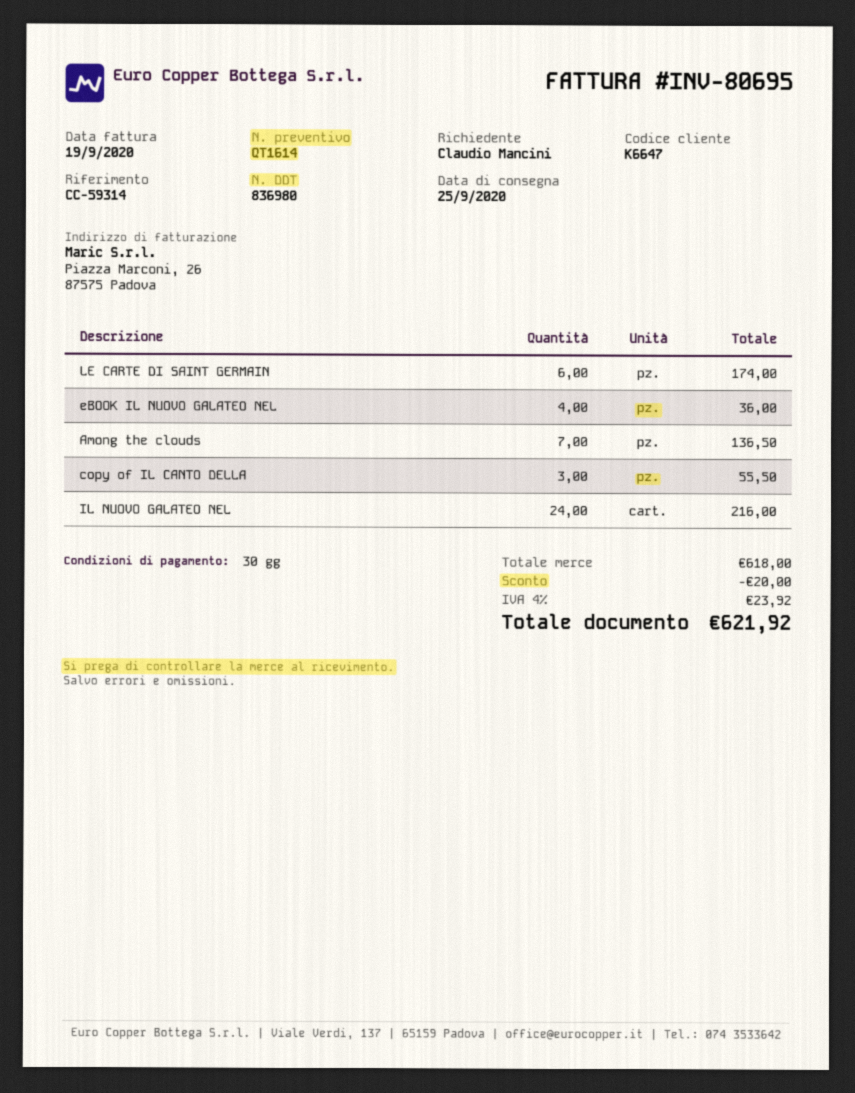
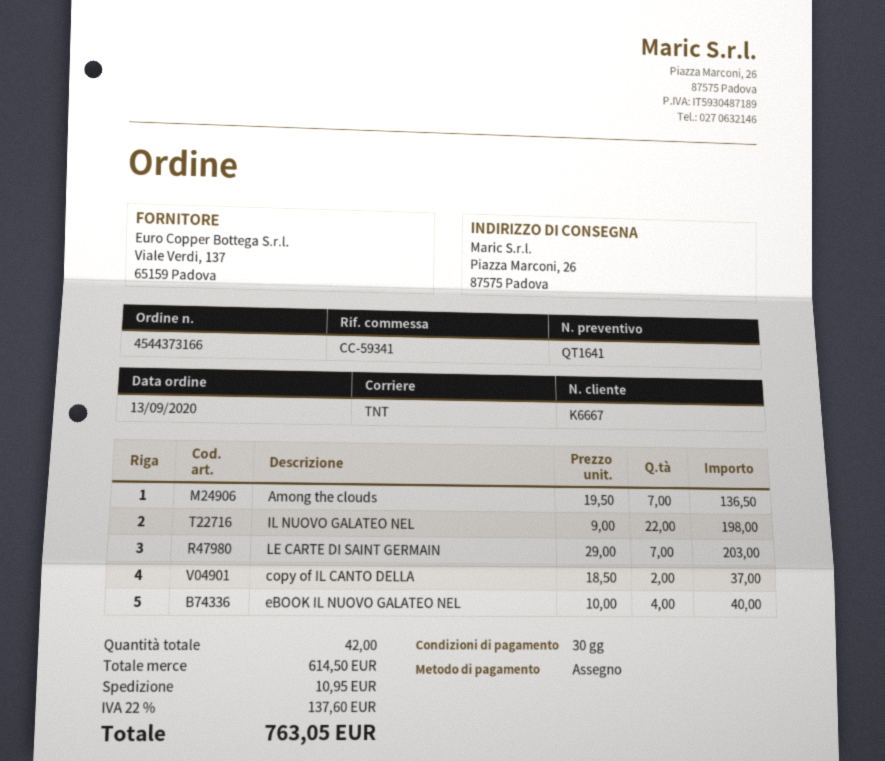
quote number: QT1614 -> QT1641
customer number: K6647 -> K6667
reference: CC-59314 -> CC-59341
LE CARTE DI SAINT GERMAIN: 6 for 174.00 -> 7 for 203.00
eBOOK IL NUOVO GALATEO NEL: 4 for 36.00 -> 4 for 40.00
copy of IL CANTO DELLA: 3 for 55.50 -> 2 for 37.00
IL NUOVO GALATEO NEL: 24 for 216.00 -> 22 for 198.00
subtotal: 618.00 -> 614.50
discount: 20.00 -> none
shipping: none -> 10.95
tax: 4% = 23.92 -> 22% = 137.60
total: 621.92 -> 763.05

